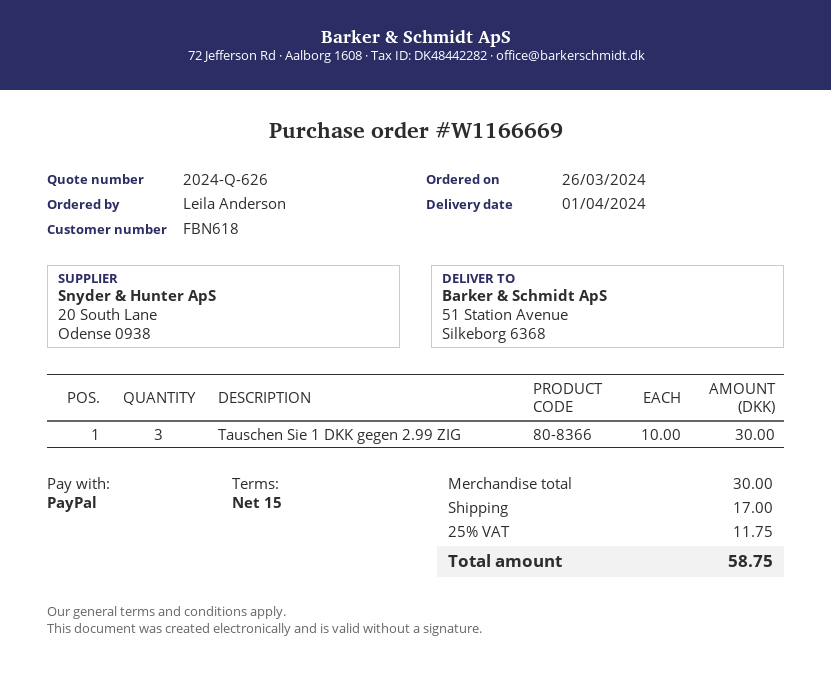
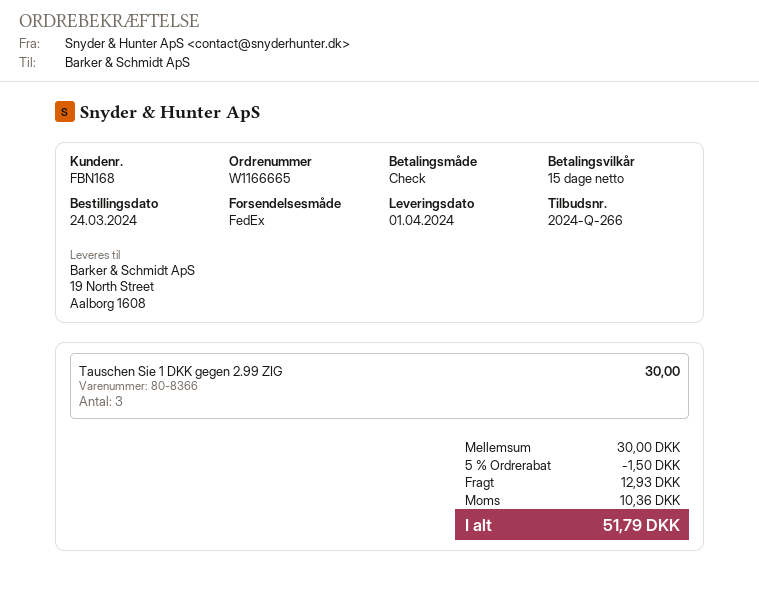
quote number: 2024-Q-626 -> 2024-Q-266
order number: W1166669 -> W1166665
order date: 2024-03-26 -> 2024-03-24
customer number: FBN618 -> FBN168
payment method: PayPal -> cheque
ship to: 51 Station Avenue, Silkeborg 6368 -> 19 North Street, Aalborg 1608
discount: none -> 5% = 1.50
shipping: 17.00 -> 12.93
tax: 11.75 -> 10.36
total: 58.75 -> 51.79

